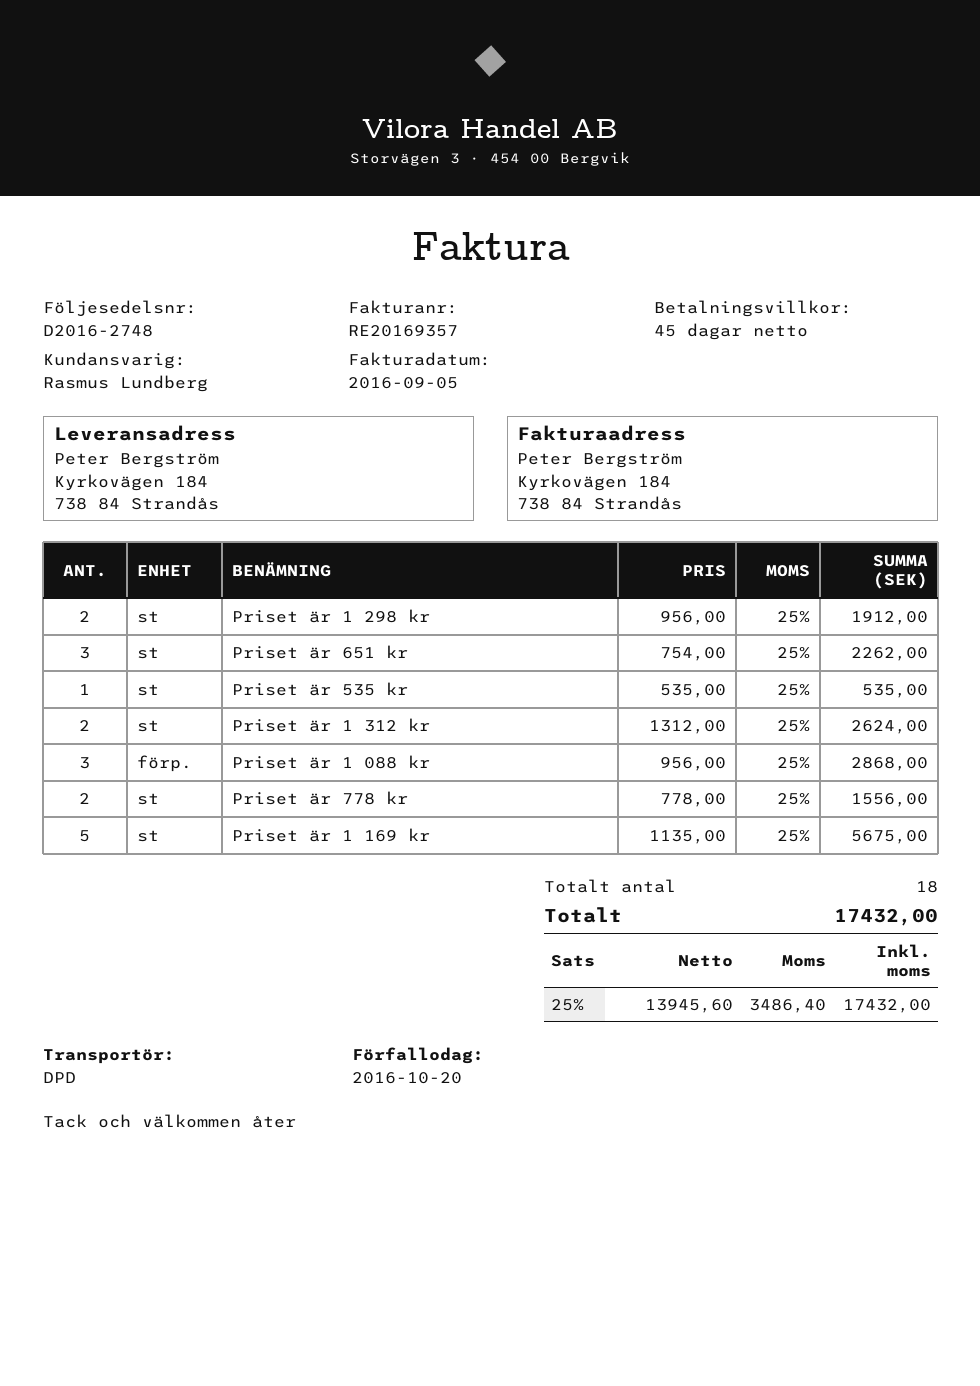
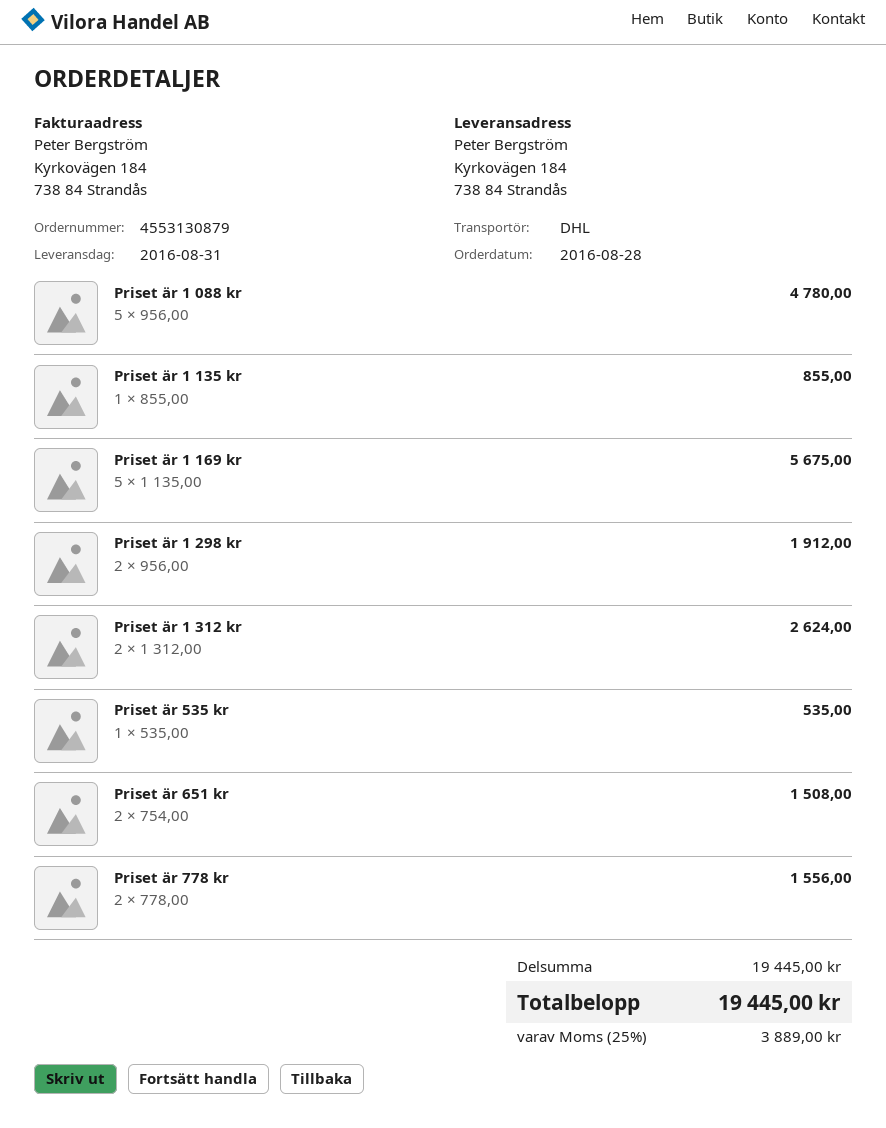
shipping method: DPD -> DHL
Priset är 651 kr: 3 x 754.00 = 2262.00 -> 2 x 754.00 = 1508.00
Priset är 1 088 kr: 3 x 956.00 = 2868.00 -> 5 x 956.00 = 4780.00
Priset är 1 135 kr: none -> 1 x 855.00 = 855.00
tax: 25% = 3486.40 -> 25% = 3889.00
total: 17432.00 -> 19445.00

